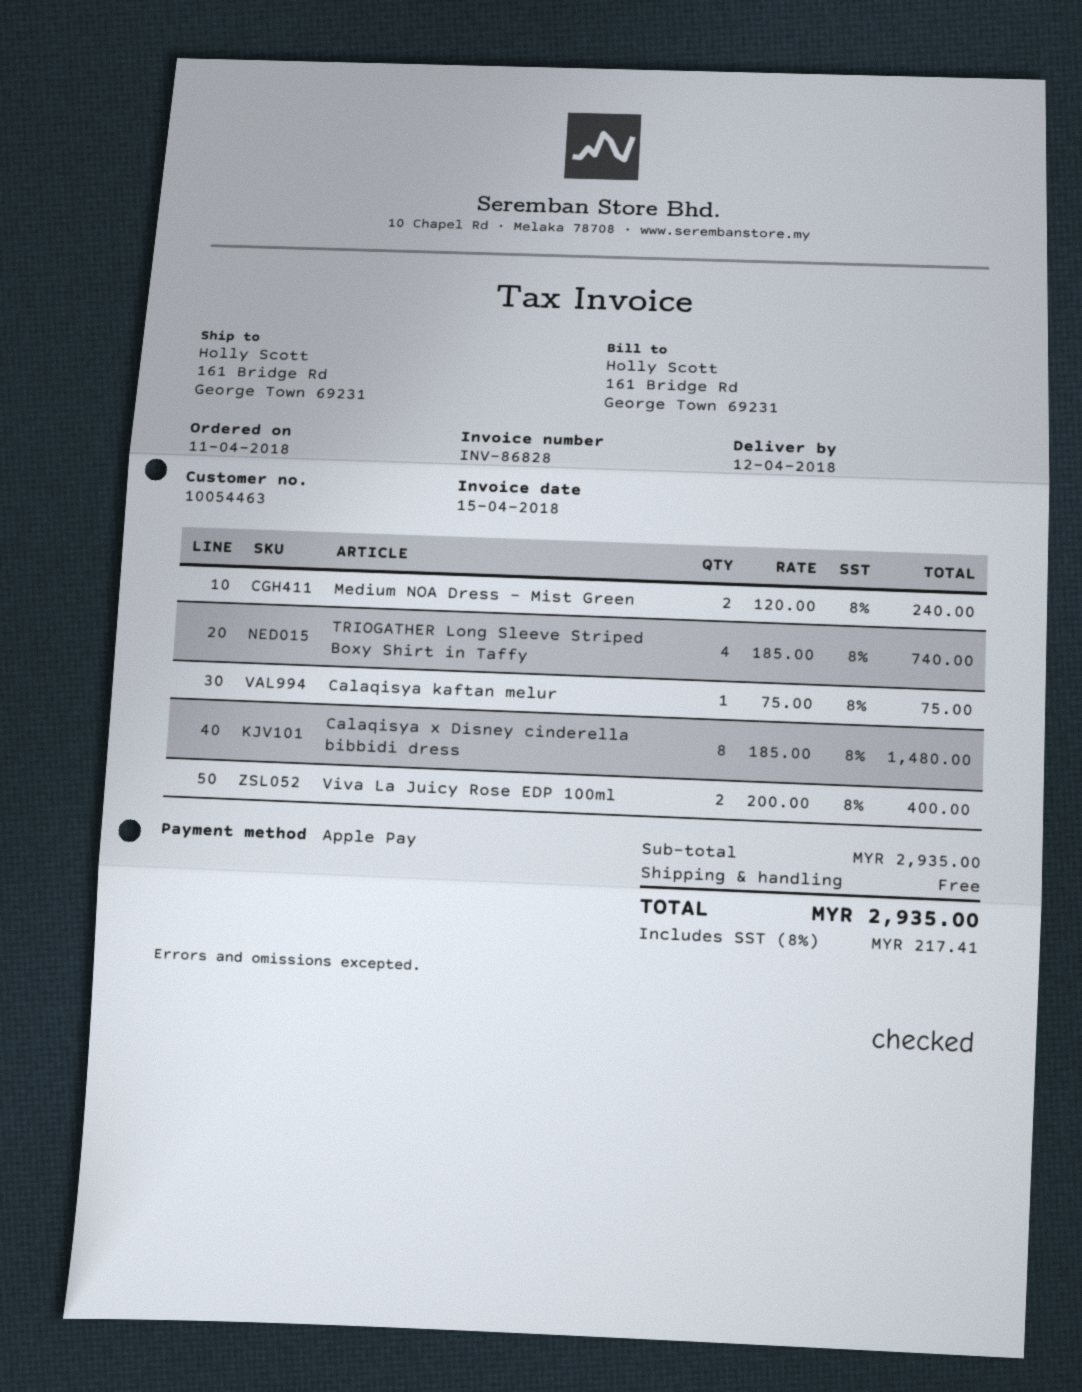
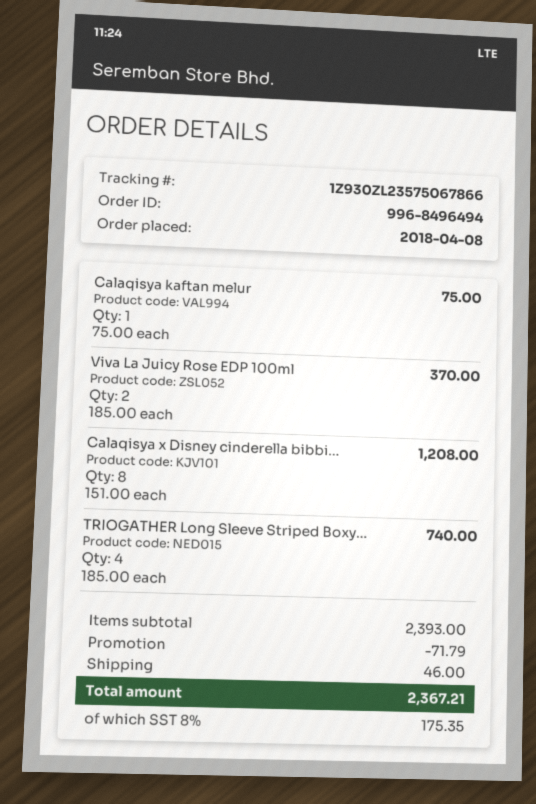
order date: 2018-04-11 -> 2018-04-08
Medium NOA Dress - Mist Green: 2 x 120.00 = 240.00 -> none
Calaqisya x Disney cinderella bibbidi dress: 8 x 185.00 = 1480.00 -> 8 x 151.00 = 1208.00
Viva La Juicy Rose EDP 100ml: 2 x 200.00 = 400.00 -> 2 x 185.00 = 370.00
subtotal: 2935.00 -> 2393.00
discount: none -> 71.79
shipping: 0.00 -> 46.00
tax: 8% = 217.41 -> 8% = 175.35
total: 2935.00 -> 2367.21

